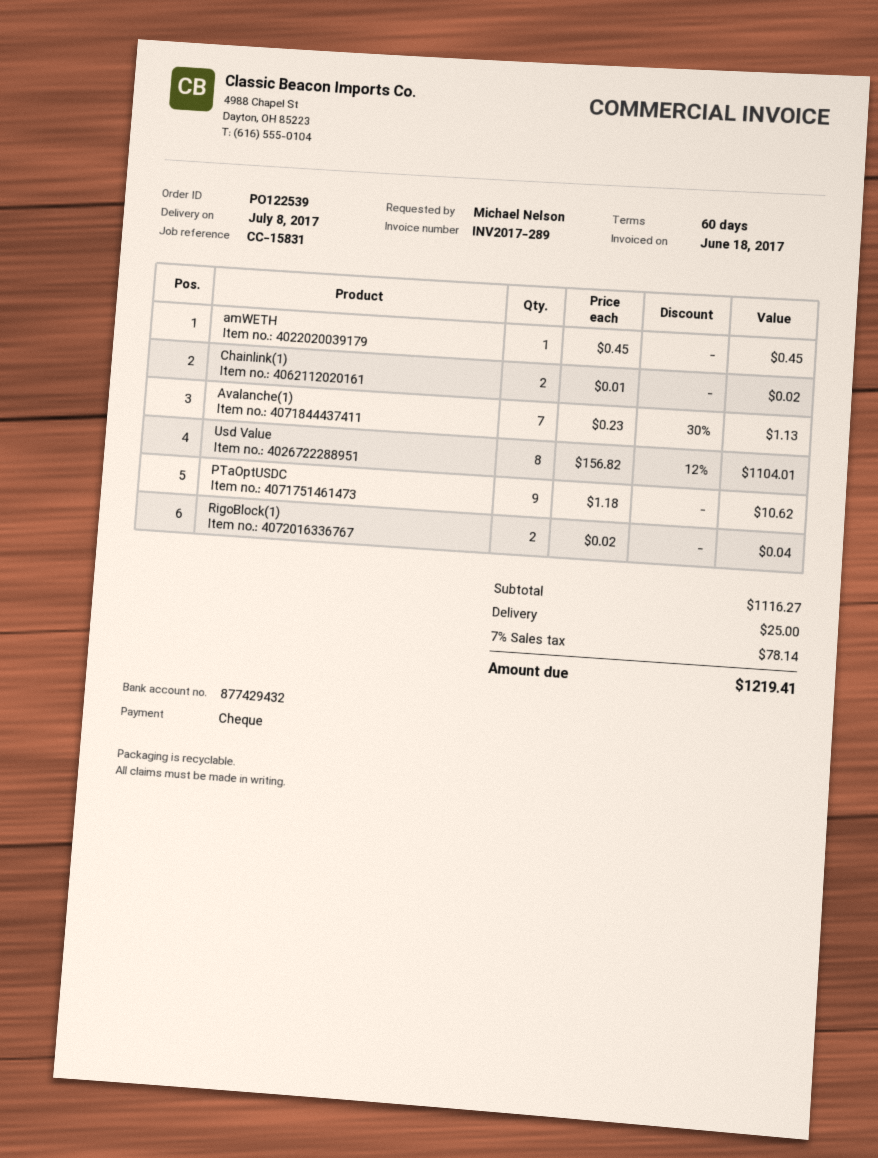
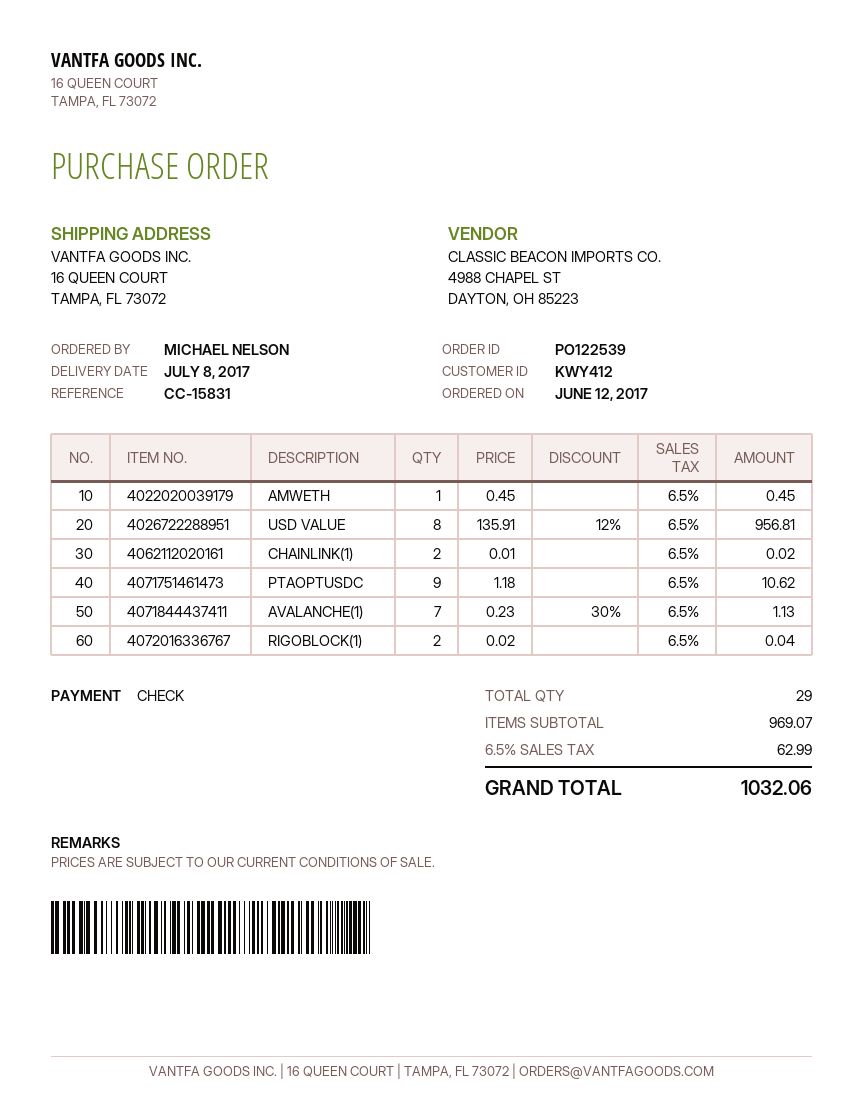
Usd Value: 8 x 156.82 - 12% = 1104.01 -> 8 x 135.91 - 12% = 956.81
subtotal: 1116.27 -> 969.07
shipping: 25.00 -> none
tax: 7% = 78.14 -> 6.5% = 62.99
total: 1219.41 -> 1032.06

